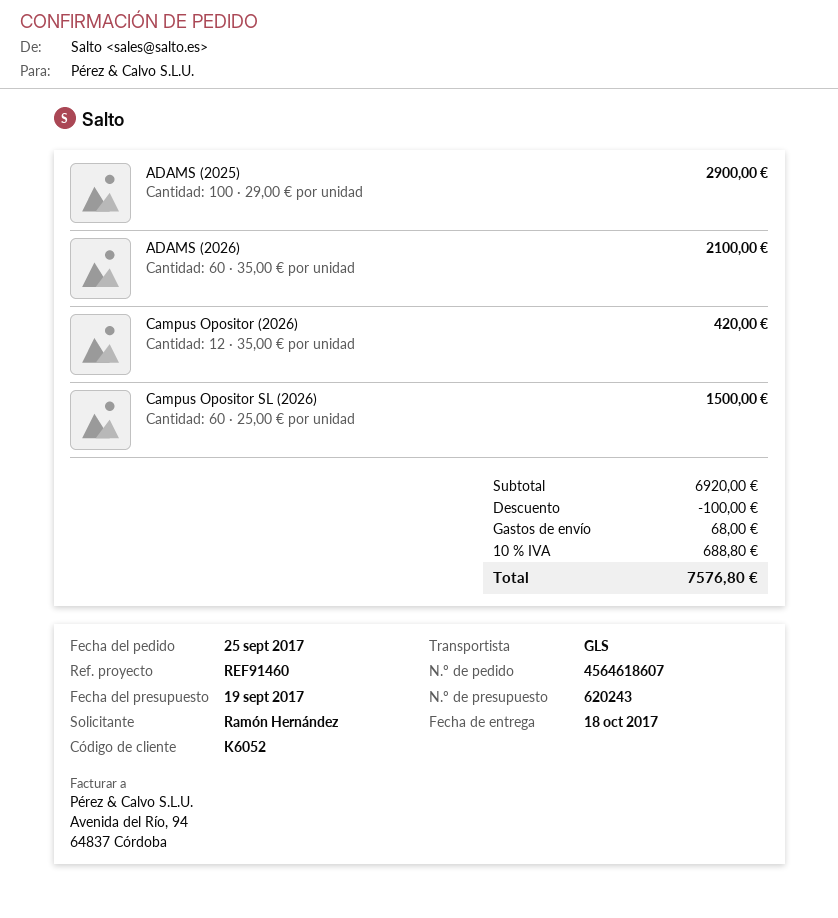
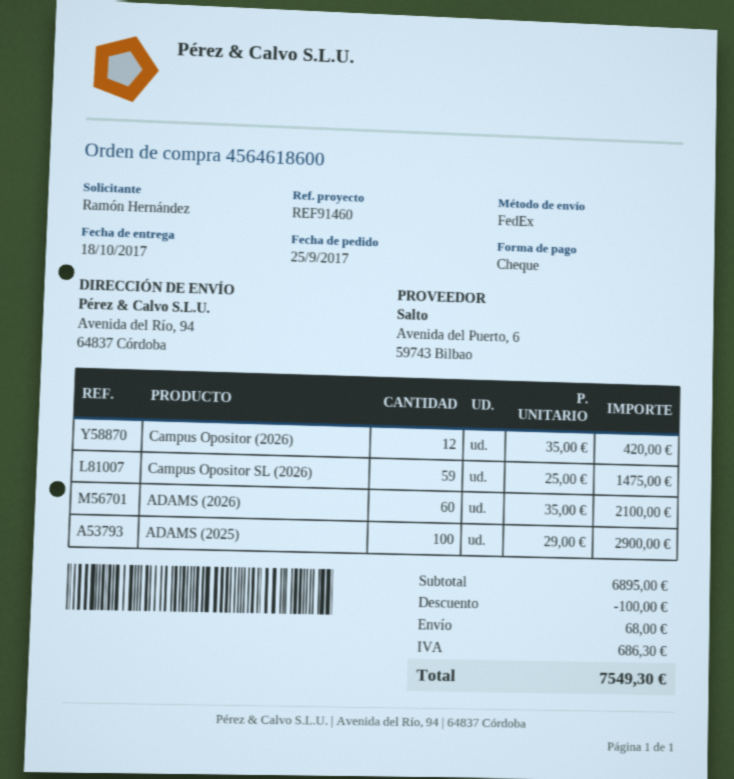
order number: 4564618607 -> 4564618600
shipping method: GLS -> FedEx
Campus Opositor SL (2026): 60 x 25.00 = 1500.00 -> 59 x 25.00 = 1475.00
subtotal: 6920.00 -> 6895.00
tax: 688.80 -> 686.30
total: 7576.80 -> 7549.30

